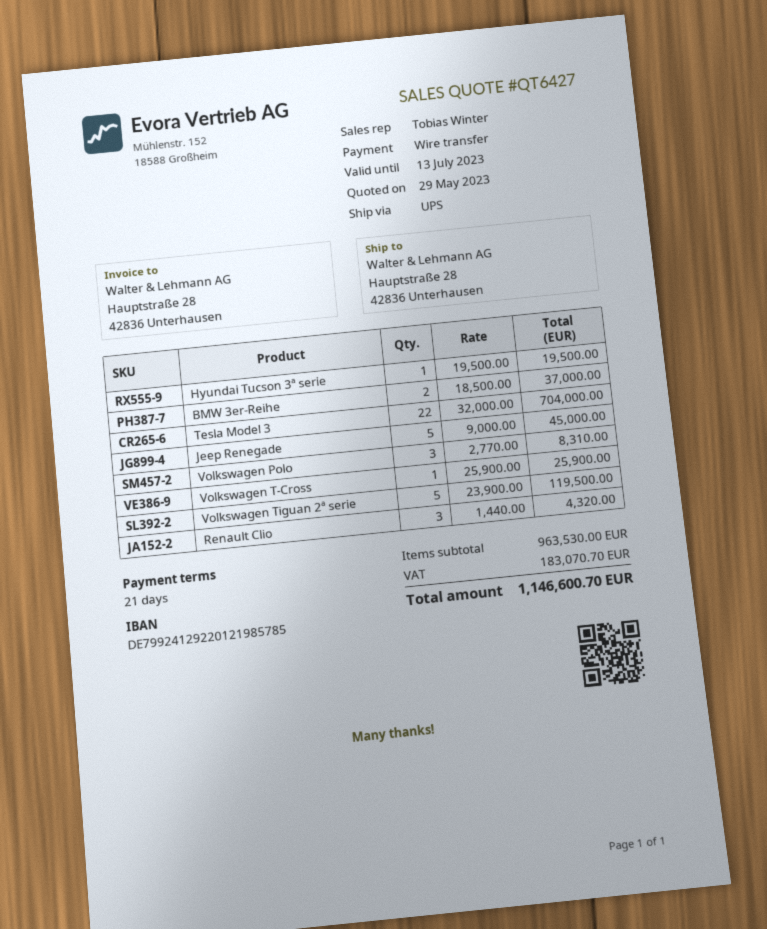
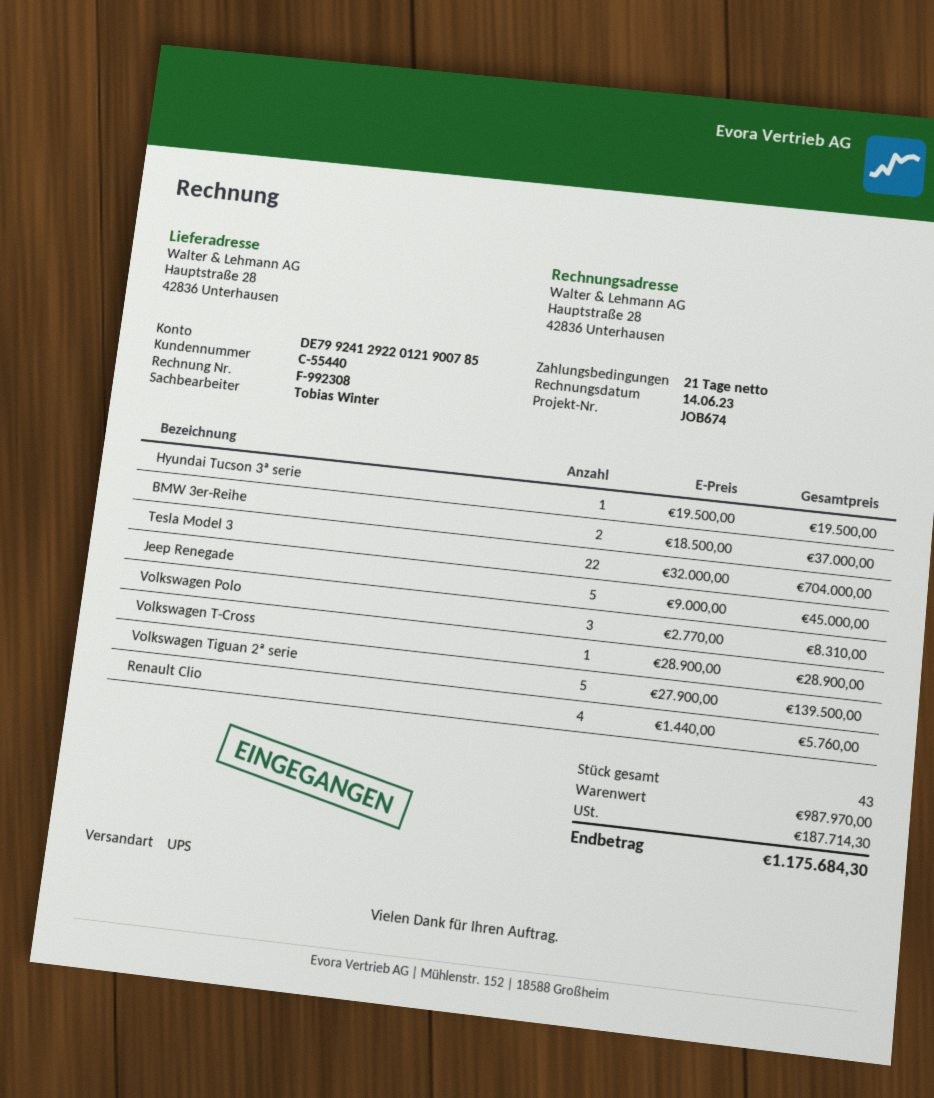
bank account: DE79924129220121985785 -> DE79924129220121900785
Volkswagen T-Cross: 1 x 25900.00 = 25900.00 -> 1 x 28900.00 = 28900.00
Volkswagen Tiguan 2ª serie: 5 x 23900.00 = 119500.00 -> 5 x 27900.00 = 139500.00
Renault Clio: 3 x 1440.00 = 4320.00 -> 4 x 1440.00 = 5760.00
subtotal: 963530.00 -> 987970.00
tax: 183070.70 -> 187714.30
total: 1146600.70 -> 1175684.30

